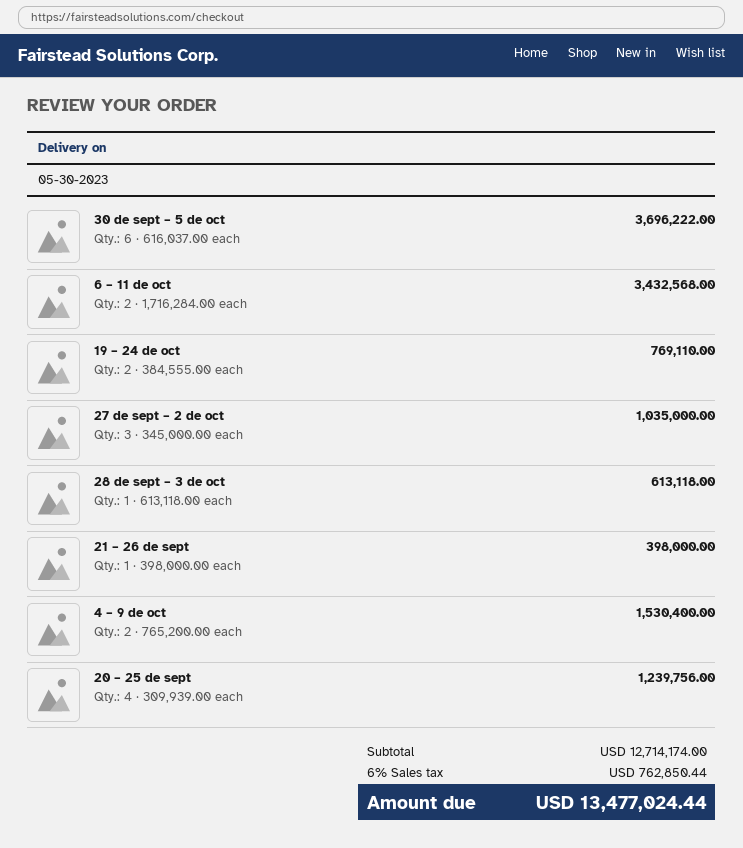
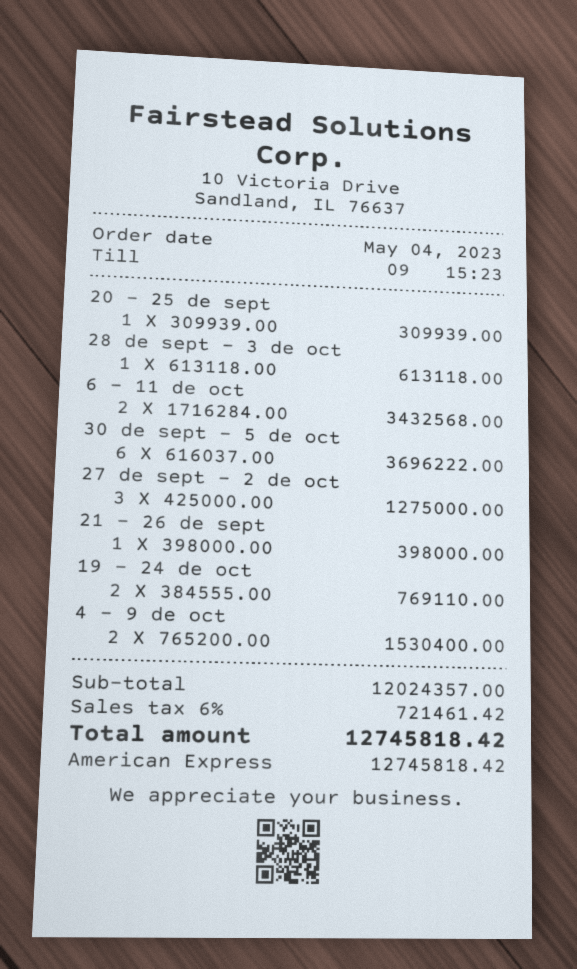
27 de sept – 2 de oct: 3 x 345000.00 = 1035000.00 -> 3 x 425000.00 = 1275000.00
20 – 25 de sept: 4 x 309939.00 = 1239756.00 -> 1 x 309939.00 = 309939.00
subtotal: 12714174.00 -> 12024357.00
tax: 6% = 762850.44 -> 6% = 721461.42
total: 13477024.44 -> 12745818.42

